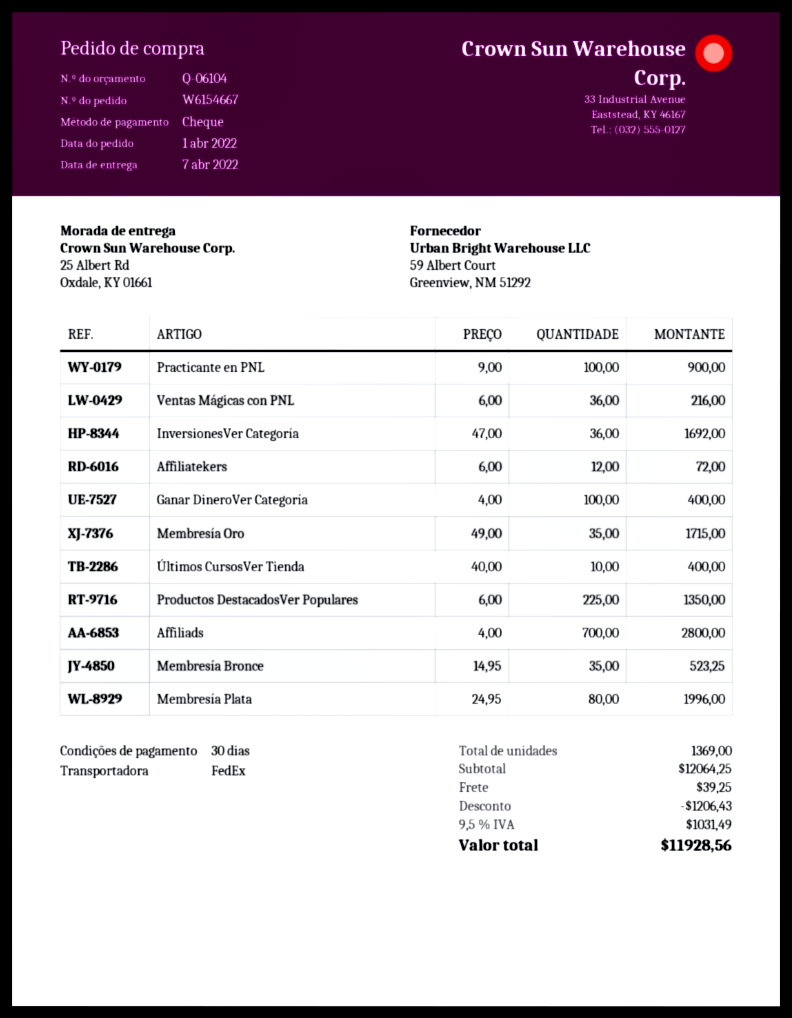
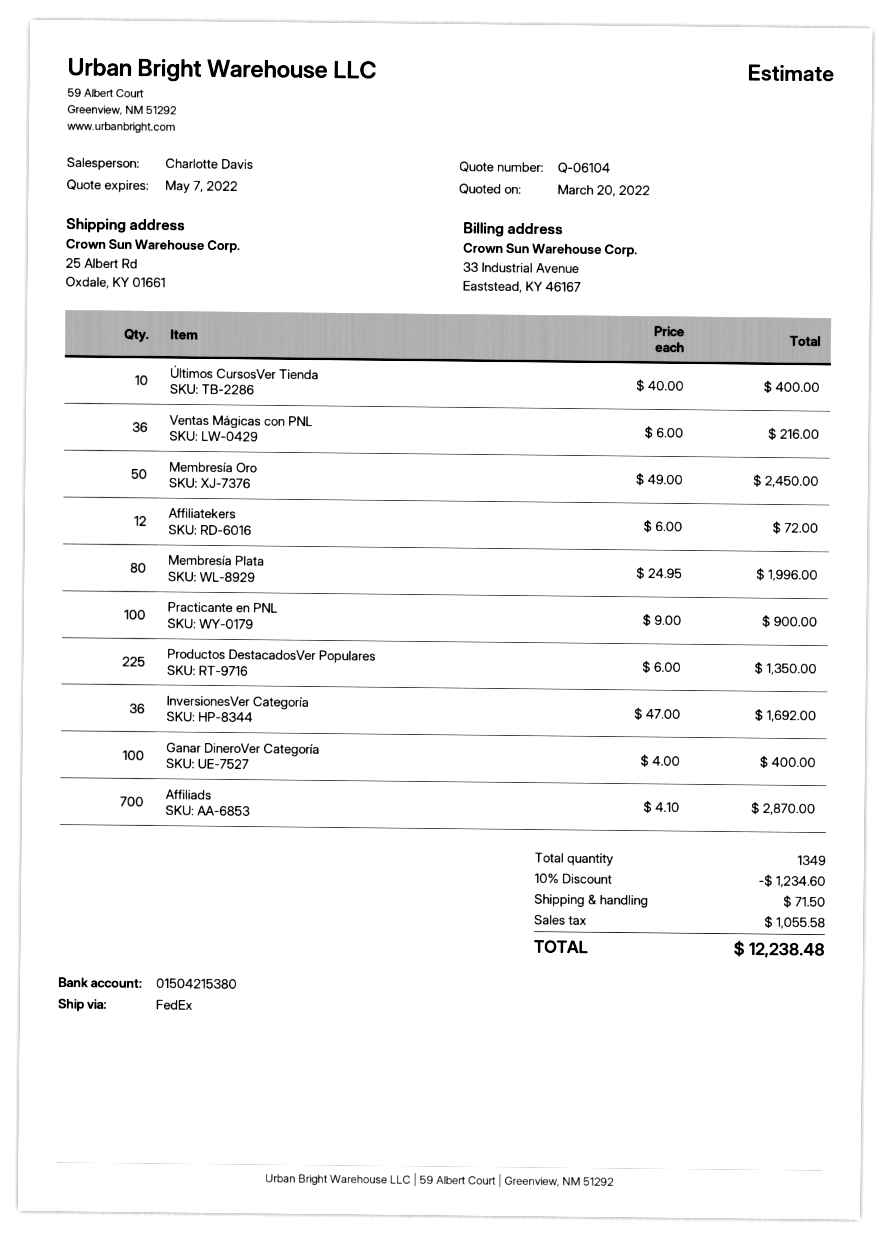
Membresía Oro: 35 x 49.00 = 1715.00 -> 50 x 49.00 = 2450.00
Affiliads: 700 x 4.00 = 2800.00 -> 700 x 4.10 = 2870.00
Membresía Bronce: 35 x 14.95 = 523.25 -> none
total quantity: 1369 -> 1349
discount: 1206.43 -> 1234.60
shipping: 39.25 -> 71.50
tax: 1031.49 -> 1055.58
total: 11928.56 -> 12238.48

